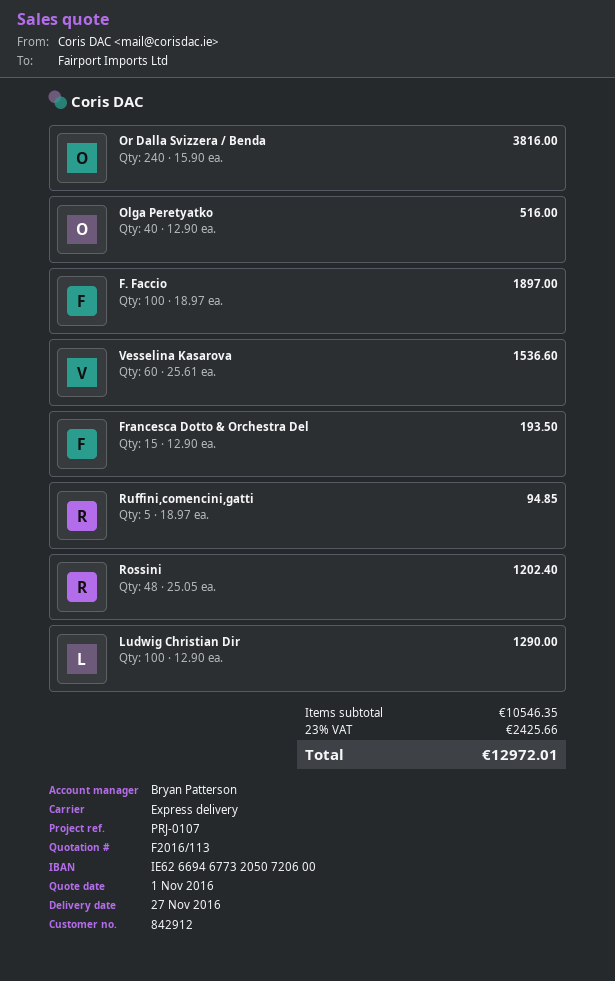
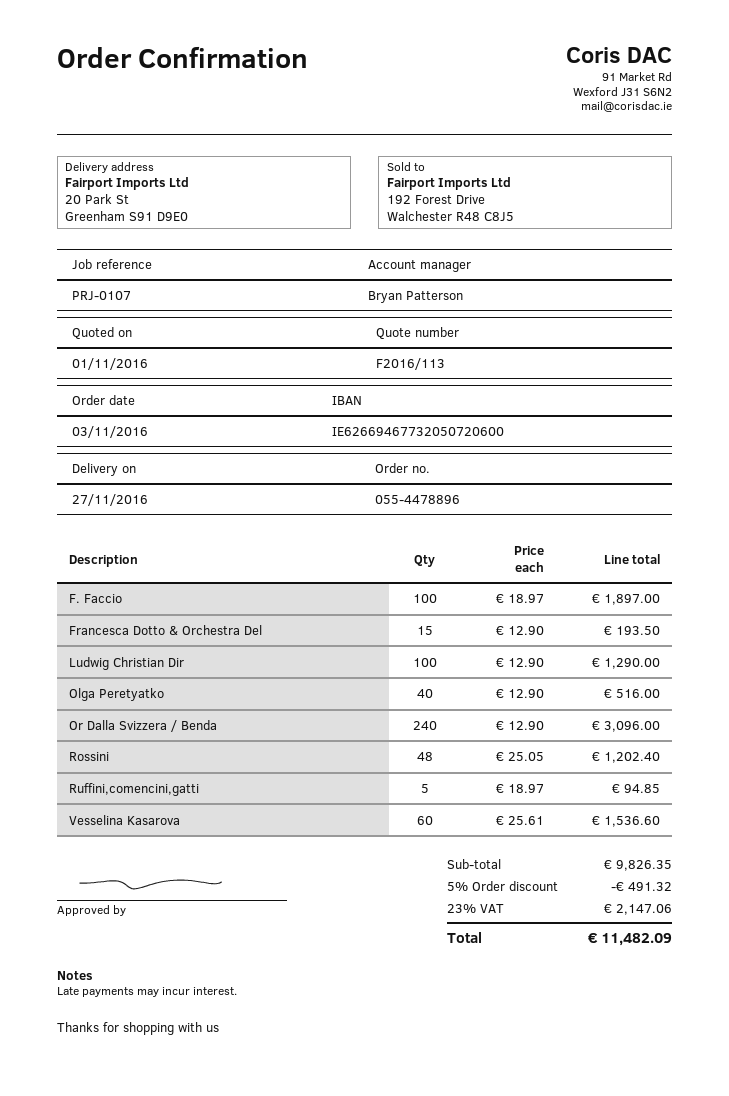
Or Dalla Svizzera / Benda: 240 x 15.90 = 3816.00 -> 240 x 12.90 = 3096.00
subtotal: 10546.35 -> 9826.35
discount: none -> 5% = 491.32
tax: 23% = 2425.66 -> 23% = 2147.06
total: 12972.01 -> 11482.09

